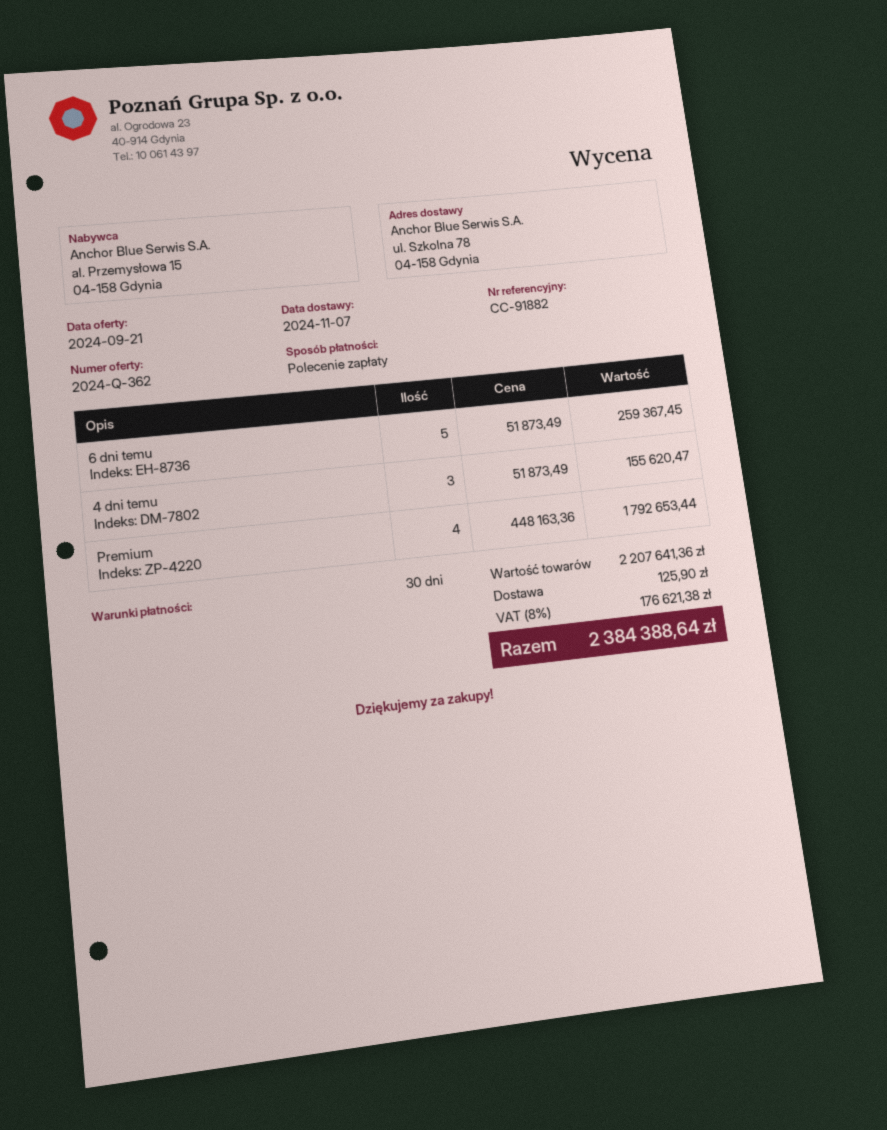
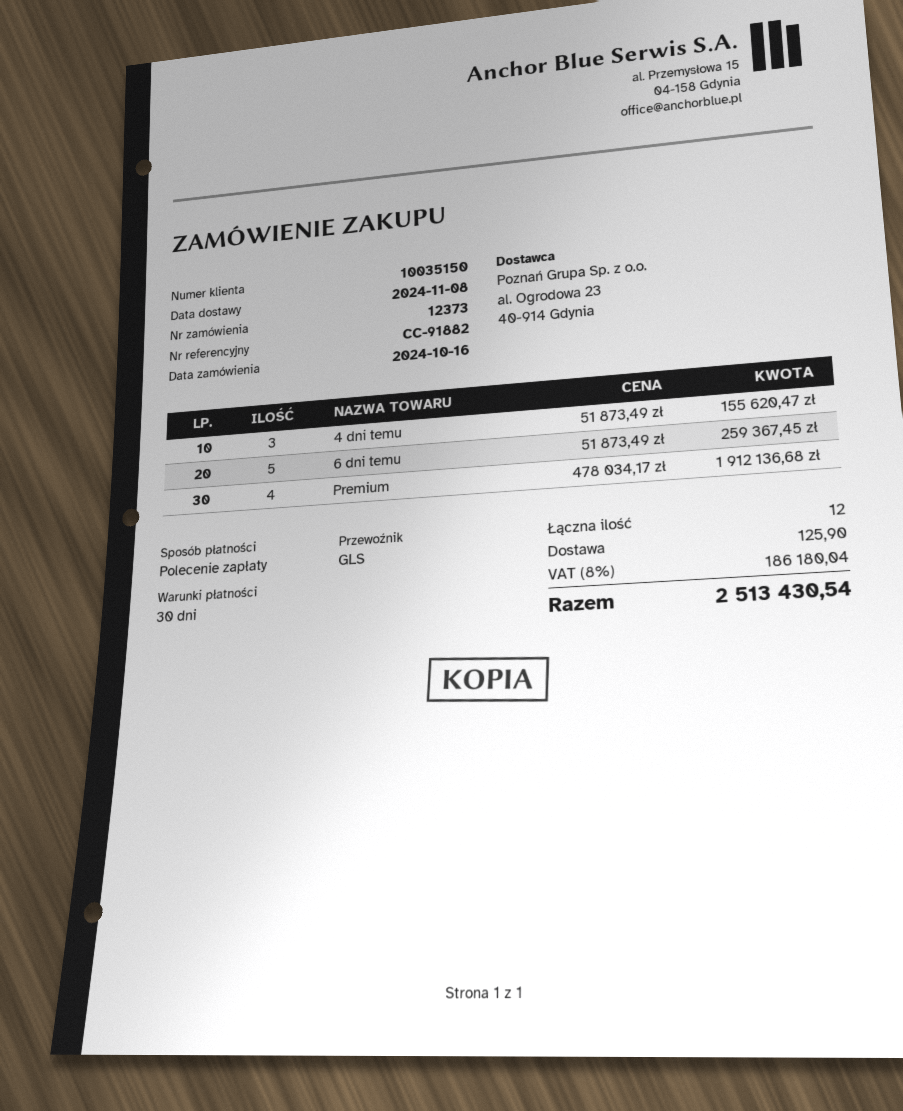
delivery date: 2024-11-07 -> 2024-11-08
Premium: 4 x 448163.36 = 1792653.44 -> 4 x 478034.17 = 1912136.68
tax: 8% = 176621.38 -> 8% = 186180.04
total: 2384388.64 -> 2513430.54

